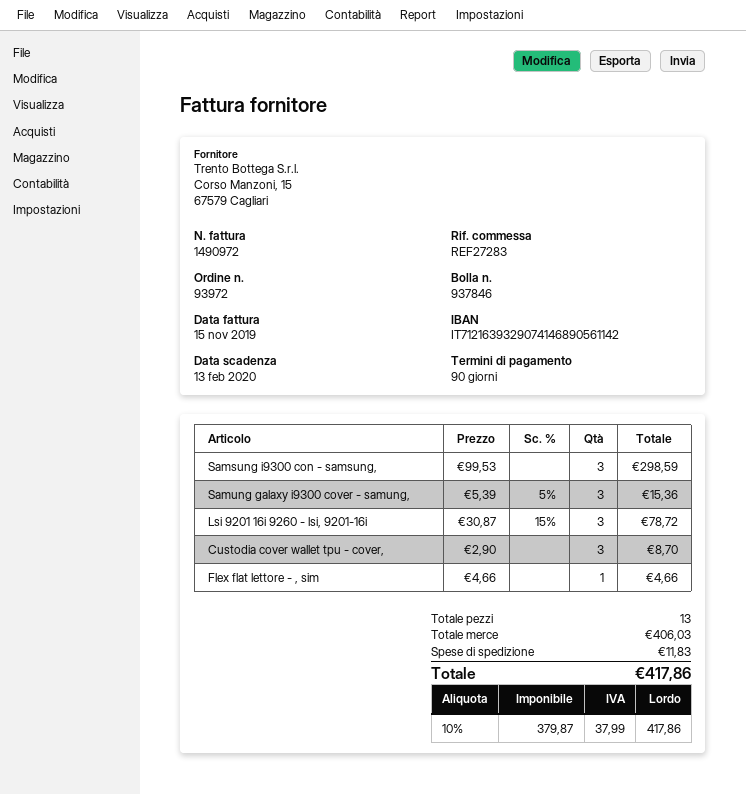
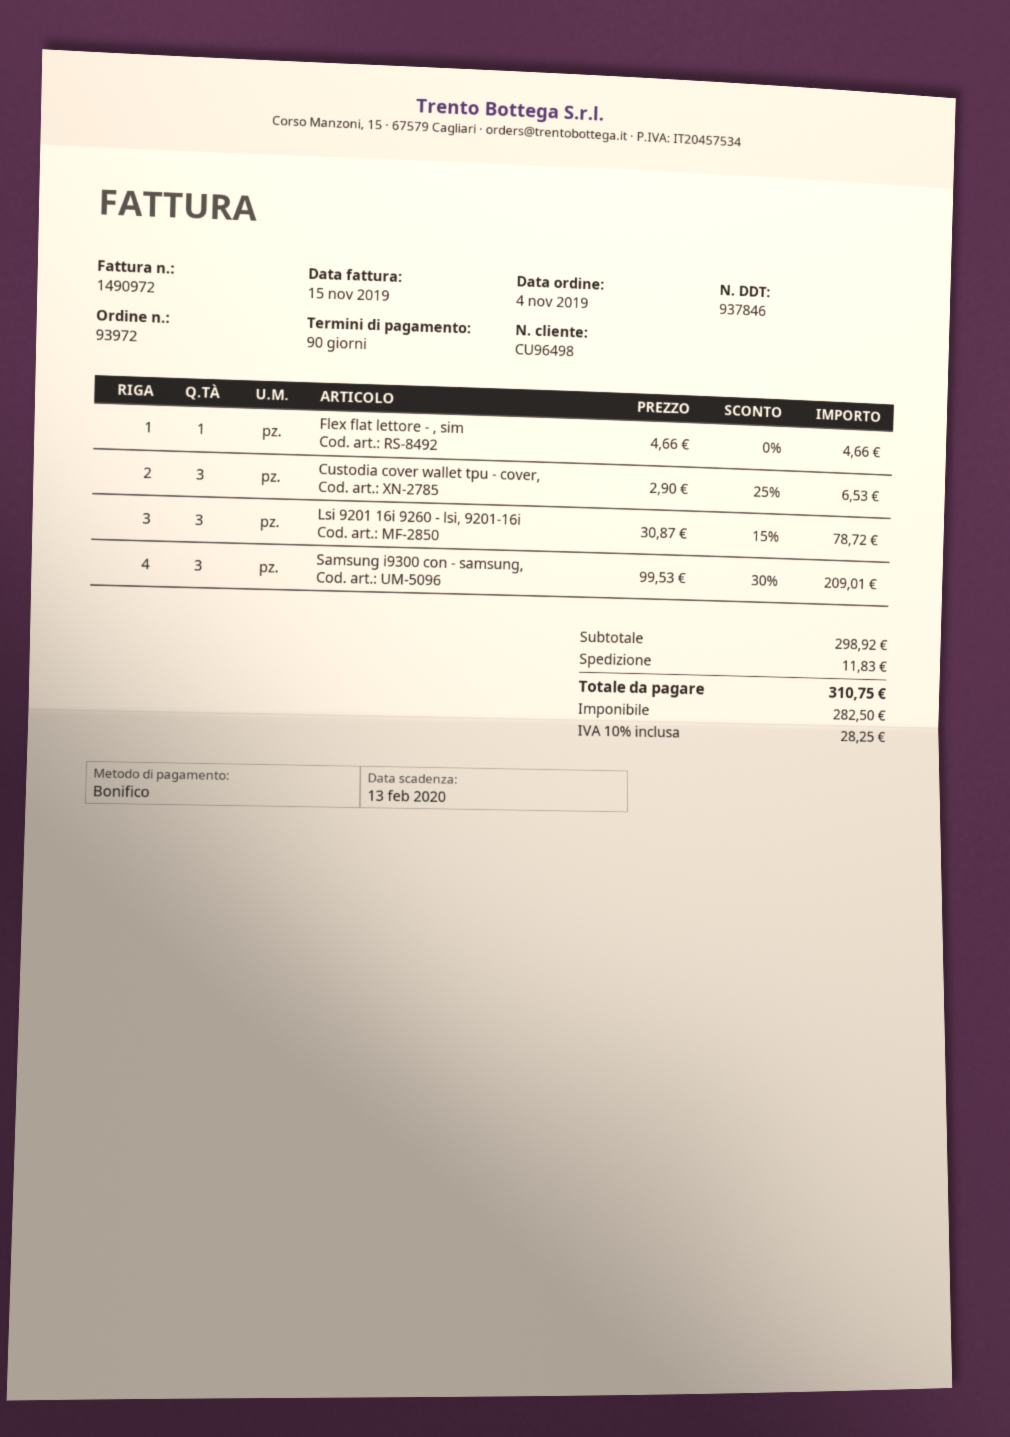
Samsung i9300 con - samsung,: 3 x 99.53 = 298.59 -> 3 x 99.53 - 30% = 209.01
Samung galaxy i9300 cover - samung,: 3 x 5.39 - 5% = 15.36 -> none
Custodia cover wallet tpu - cover,: 3 x 2.90 = 8.70 -> 3 x 2.90 - 25% = 6.53
subtotal: 406.03 -> 298.92
net: 379.87 -> 282.50
tax: 10% = 37.99 -> 10% = 28.25
total: 417.86 -> 310.75

